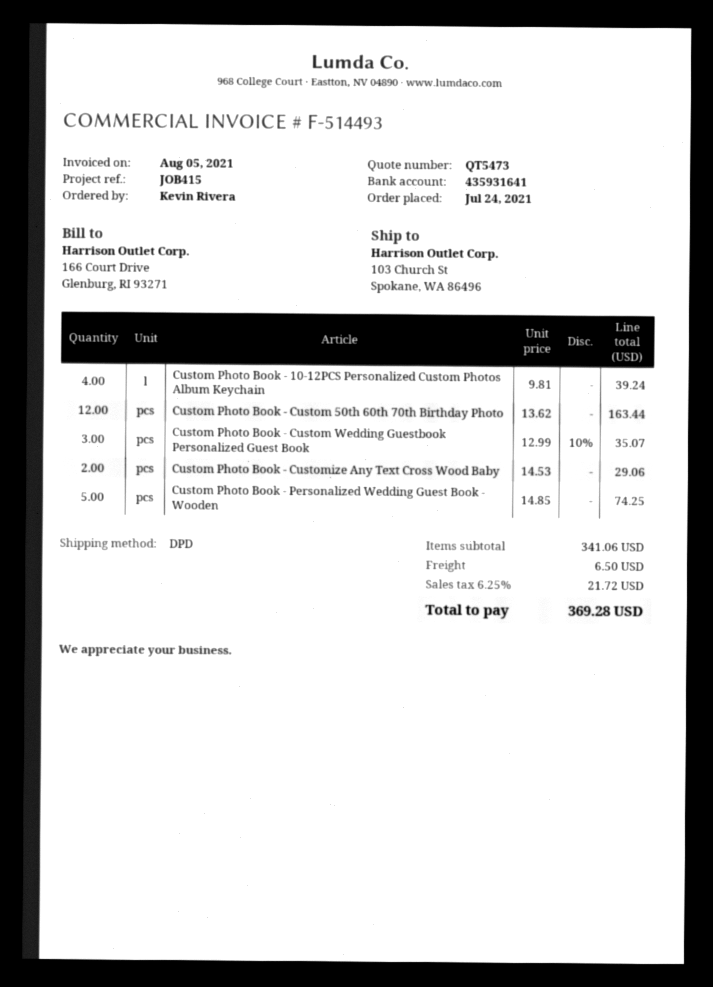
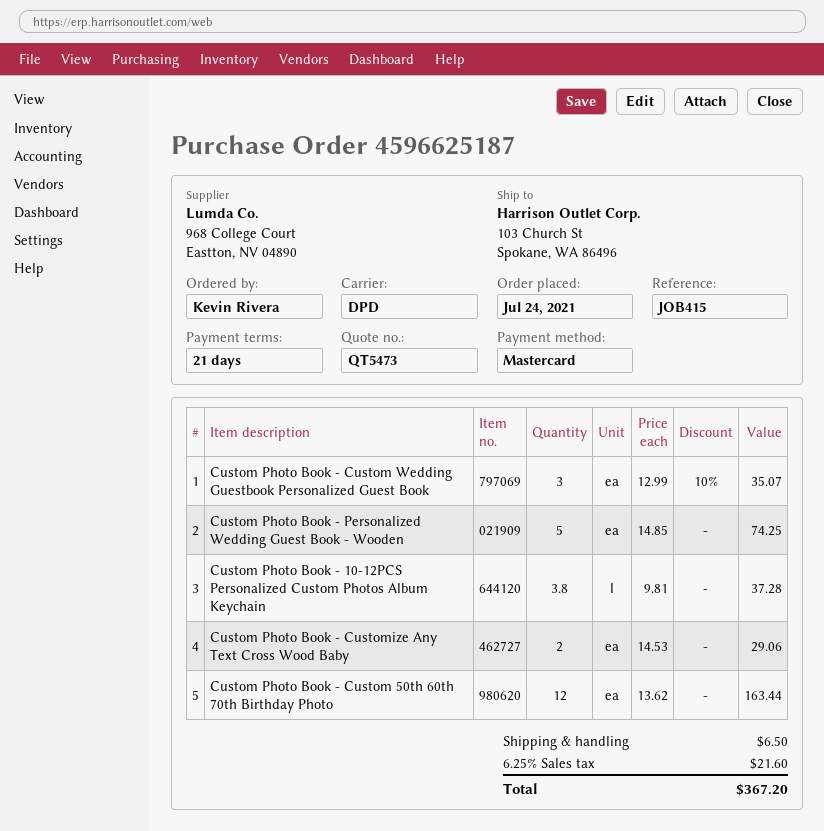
Custom Photo Book - 10-12PCS Personalized Custom Photos Album Keychain: 4 x 9.81 = 39.24 -> 3.8 x 9.81 = 37.28
tax: 6.25% = 21.72 -> 6.25% = 21.60
total: 369.28 -> 367.20

